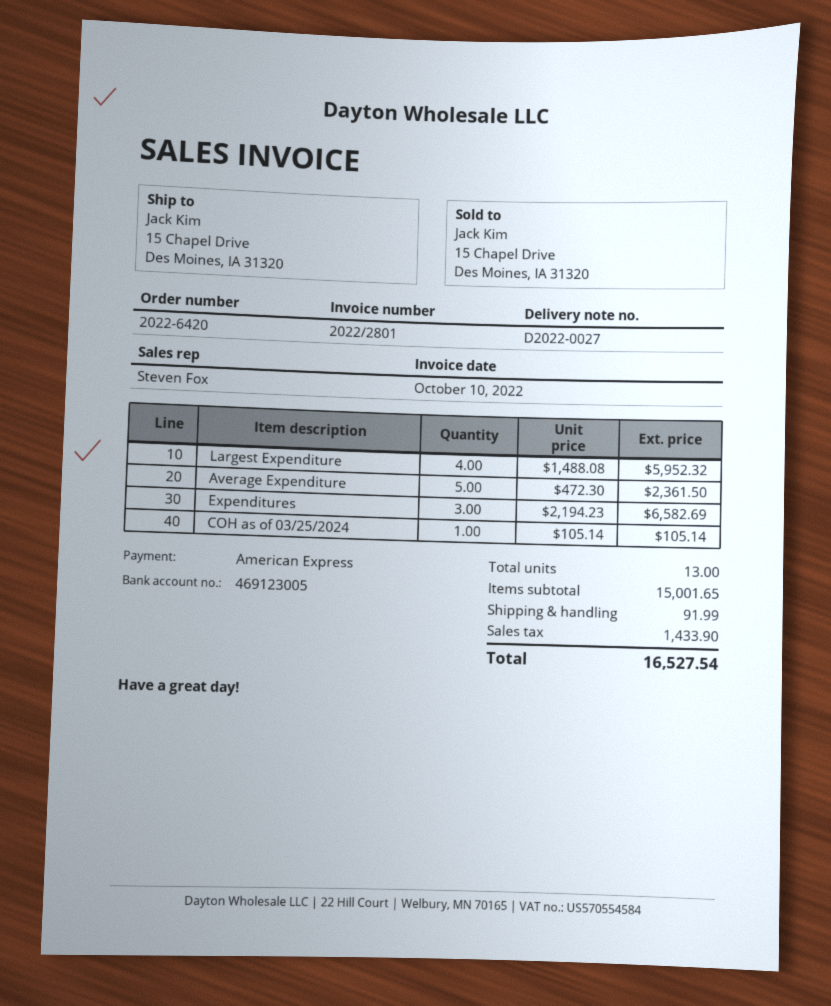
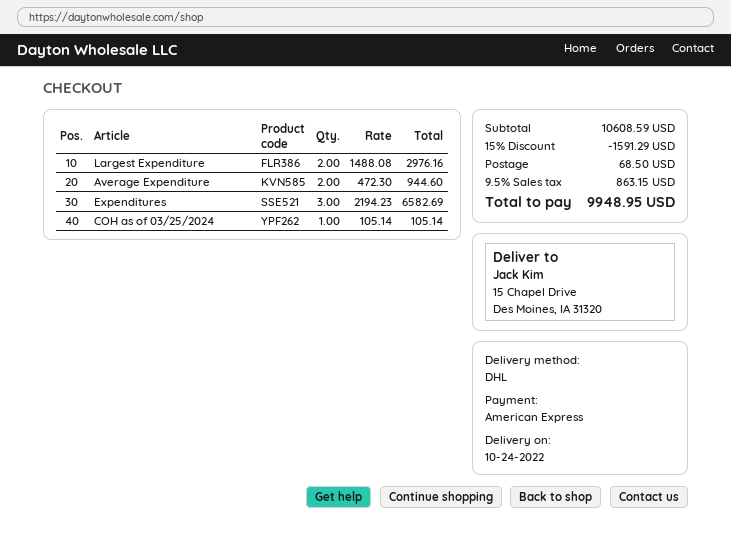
Largest Expenditure: 4 x 1488.08 = 5952.32 -> 2 x 1488.08 = 2976.16
Average Expenditure: 5 x 472.30 = 2361.50 -> 2 x 472.30 = 944.60
subtotal: 15001.65 -> 10608.59
discount: none -> 15% = 1591.29
shipping: 91.99 -> 68.50
tax: 1433.90 -> 863.15
total: 16527.54 -> 9948.95

